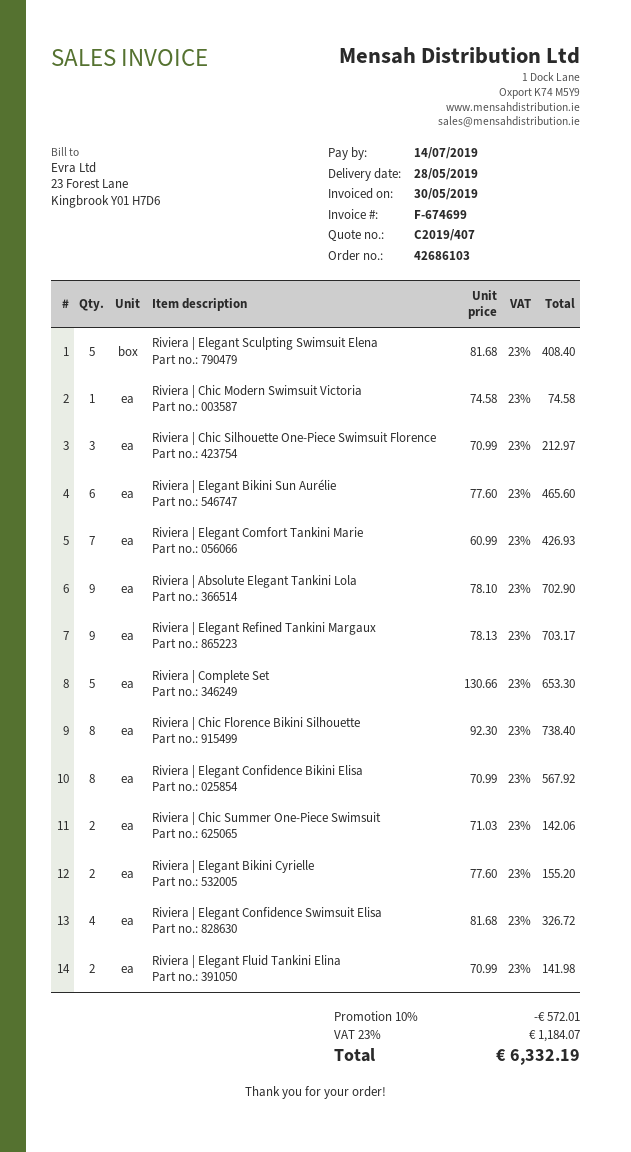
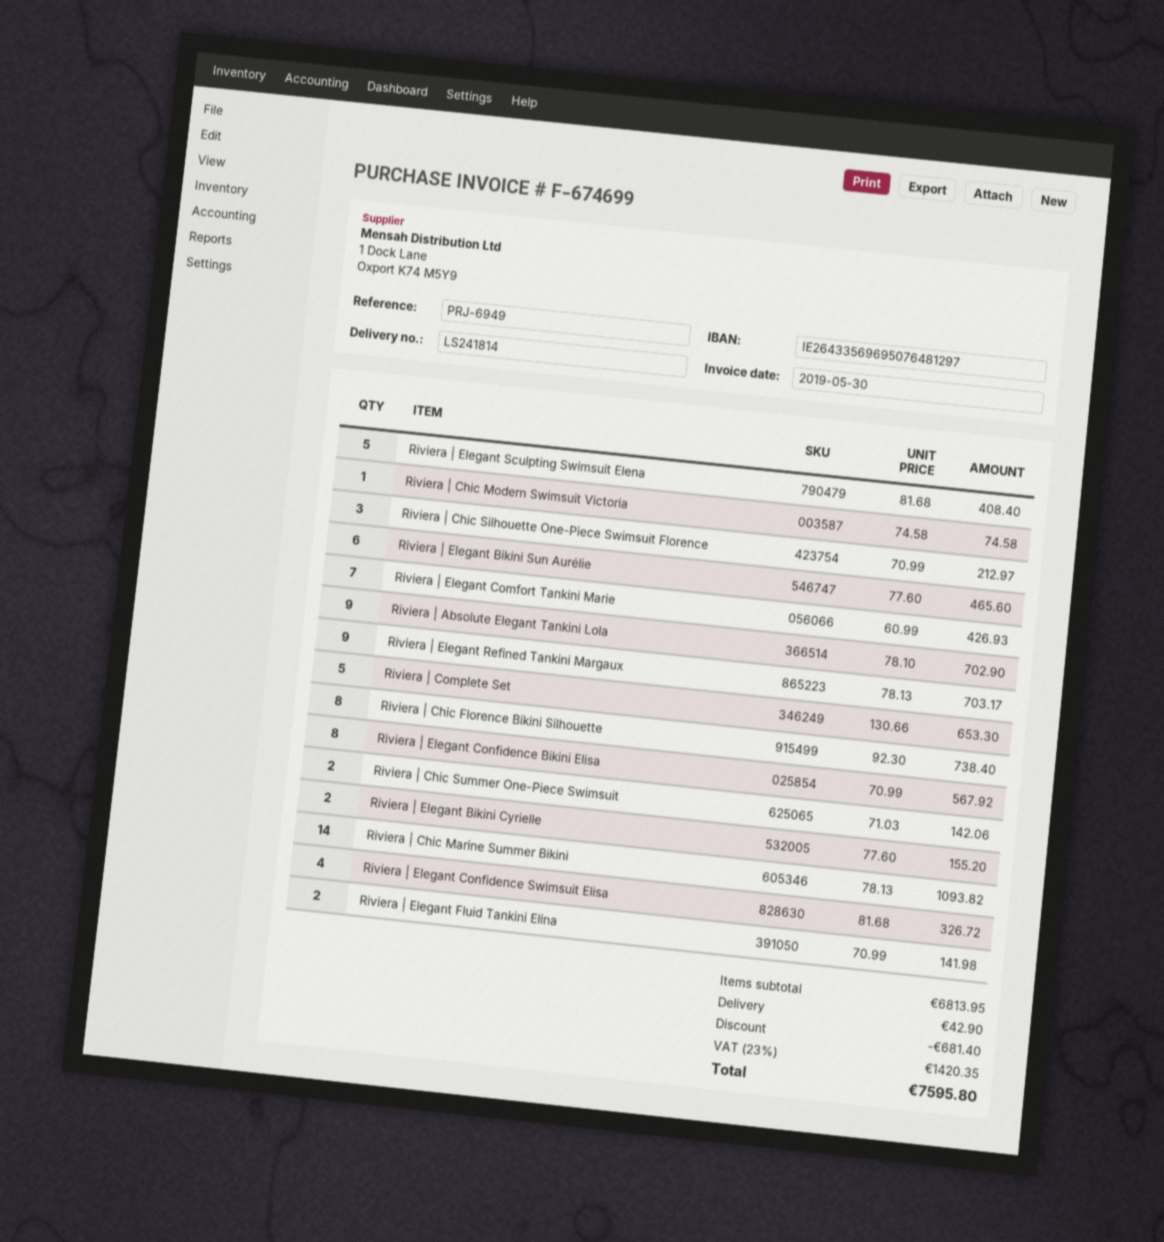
Riviera | Chic Marine Summer Bikini: none -> 14 x 78.13 = 1093.82
discount: 572.01 -> 681.40
shipping: none -> 42.90
tax: 23% = 1184.07 -> 23% = 1420.35
total: 6332.19 -> 7595.80

